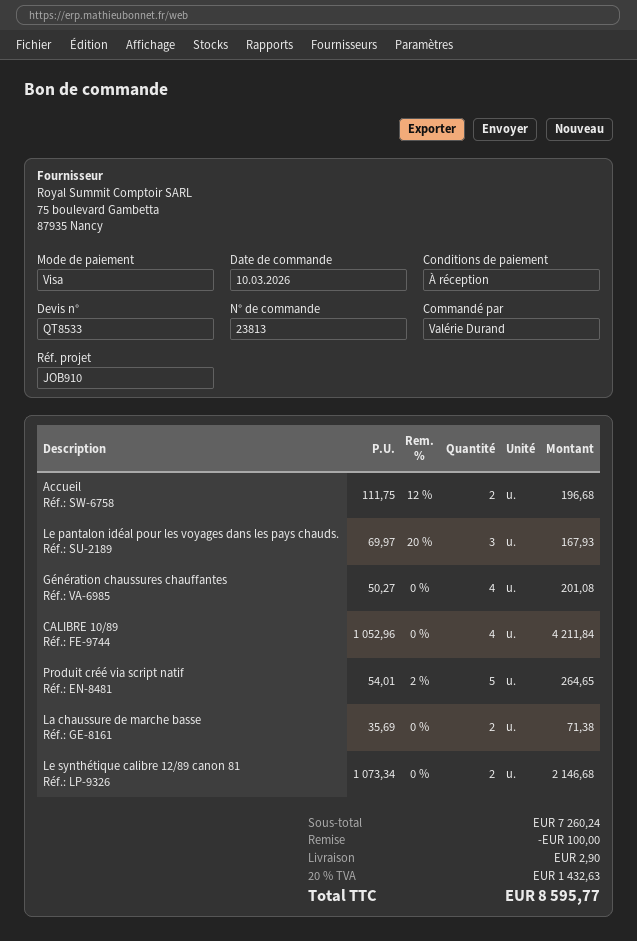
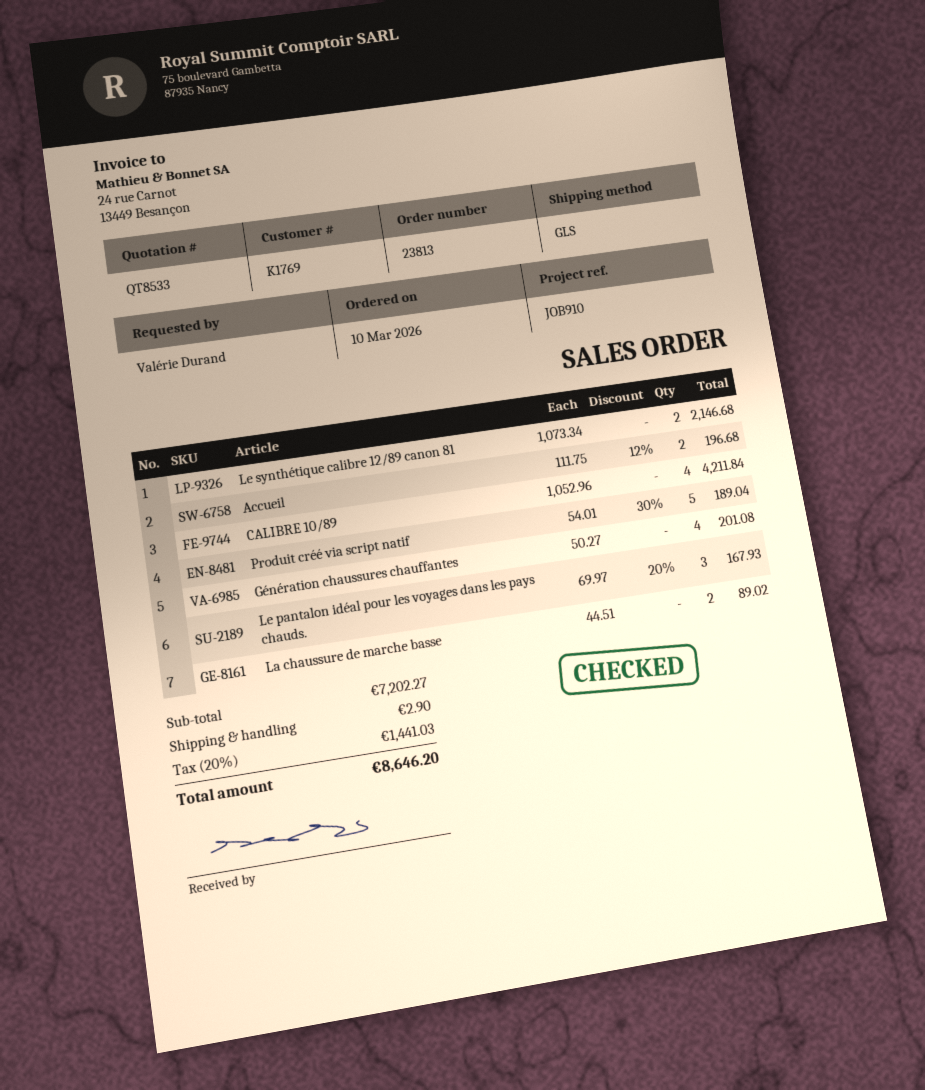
Produit créé via script natif: 5 x 54.01 - 2% = 264.65 -> 5 x 54.01 - 30% = 189.04
La chaussure de marche basse: 2 x 35.69 = 71.38 -> 2 x 44.51 = 89.02
subtotal: 7260.24 -> 7202.27
discount: 100.00 -> none
tax: 20% = 1432.63 -> 20% = 1441.03
total: 8595.77 -> 8646.20

